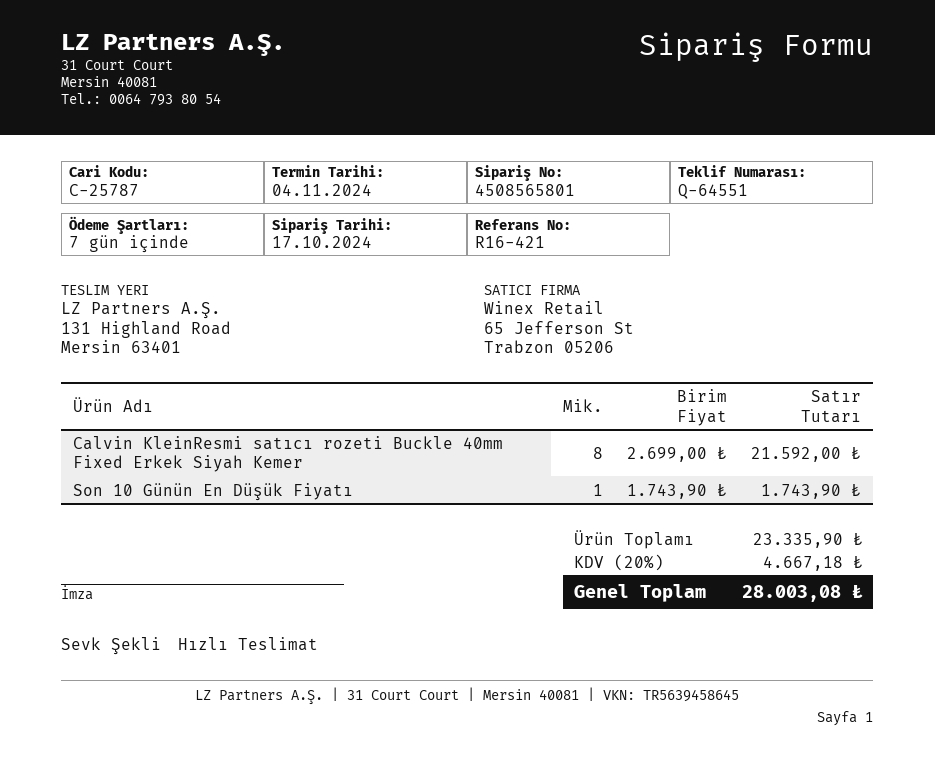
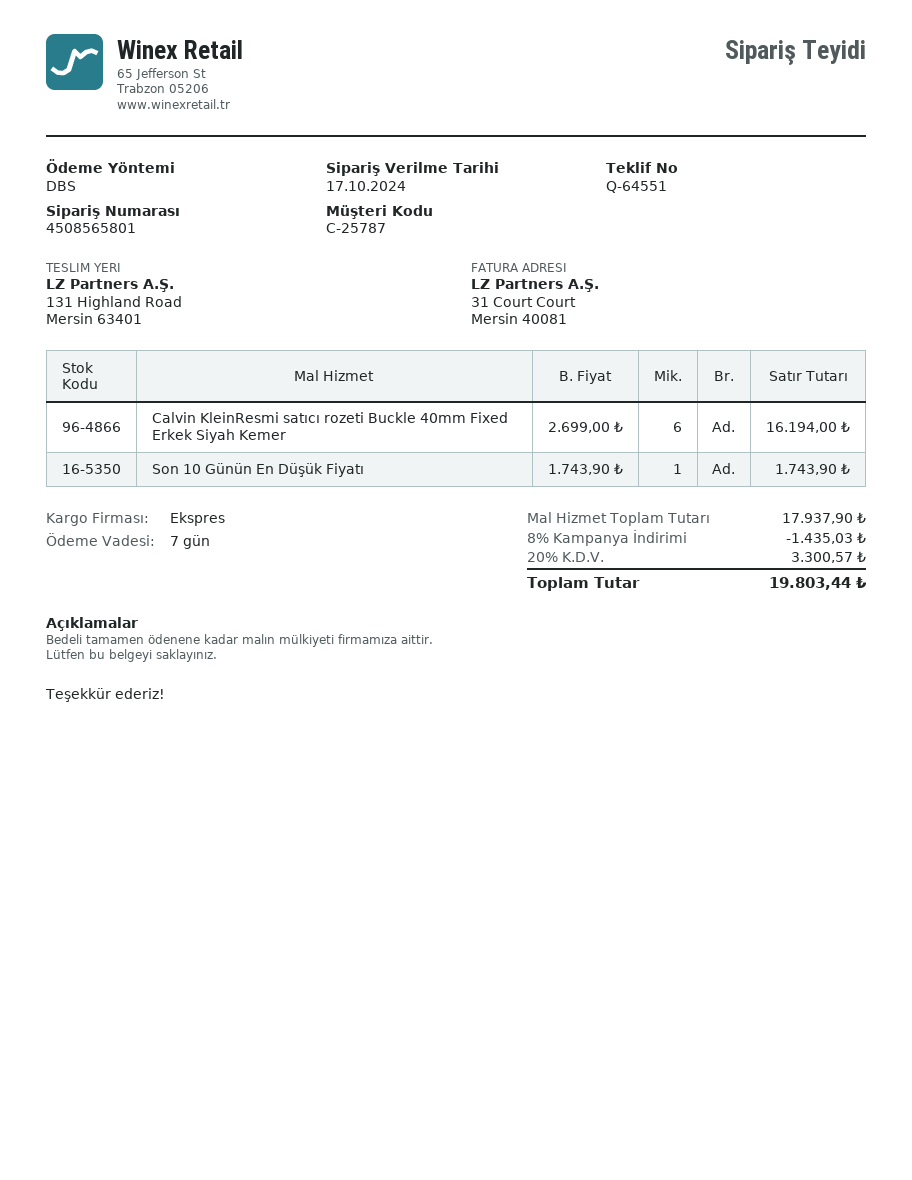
Calvin KleinResmi satıcı rozeti Buckle 40mm Fixed Erkek Siyah Kemer: 8 x 2699.00 = 21592.00 -> 6 x 2699.00 = 16194.00
subtotal: 23335.90 -> 17937.90
discount: none -> 8% = 1435.03
tax: 20% = 4667.18 -> 20% = 3300.57
total: 28003.08 -> 19803.44

